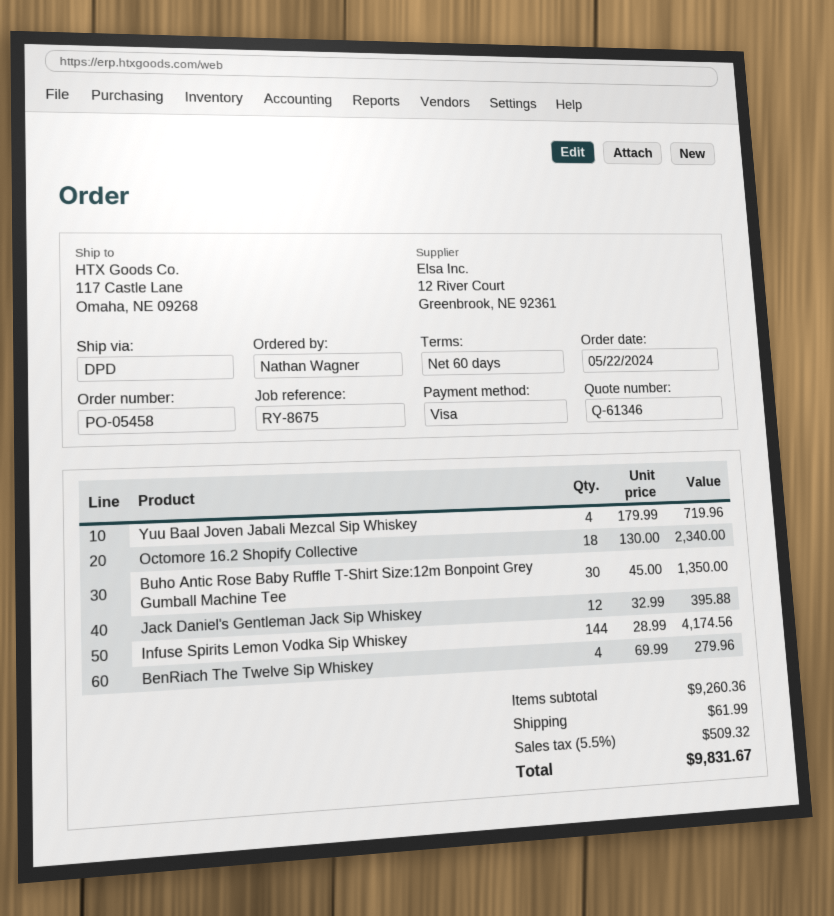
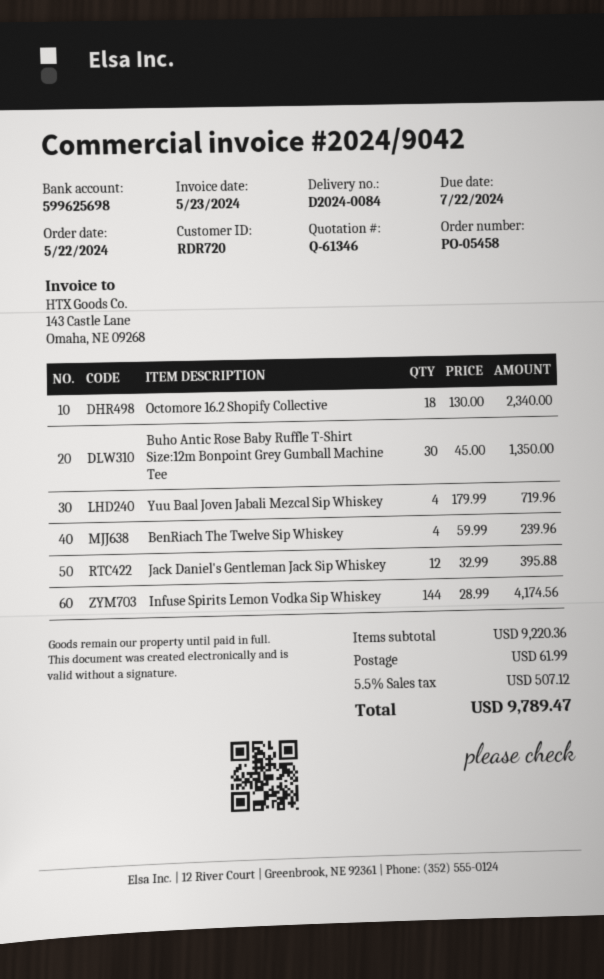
BenRiach The Twelve Sip Whiskey: 4 x 69.99 = 279.96 -> 4 x 59.99 = 239.96
subtotal: 9260.36 -> 9220.36
tax: 5.5% = 509.32 -> 5.5% = 507.12
total: 9831.67 -> 9789.47

